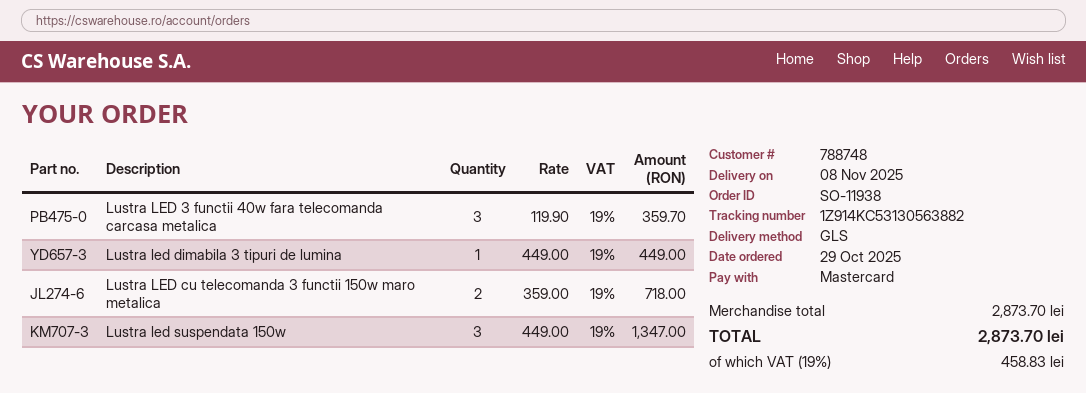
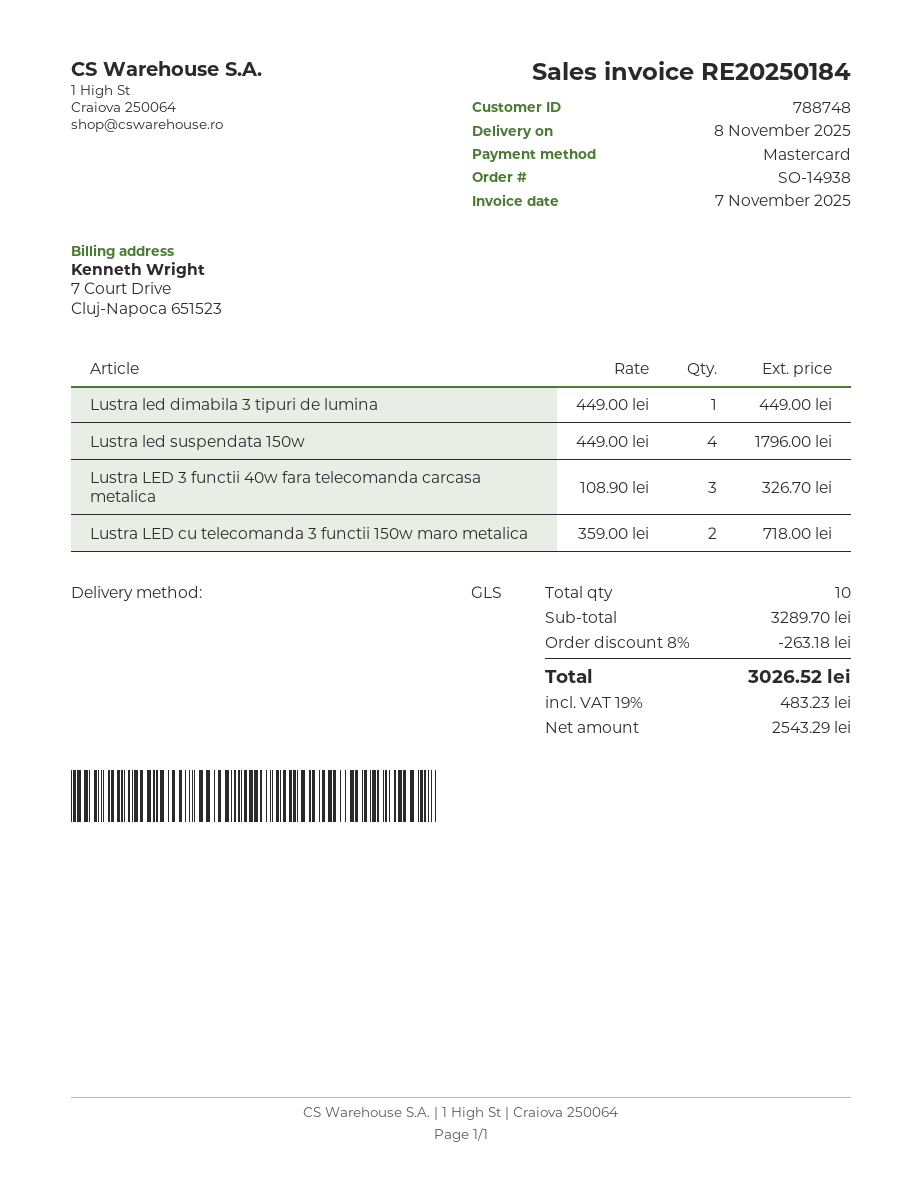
order number: SO-11938 -> SO-14938
Lustra LED 3 functii 40w fara telecomanda carcasa metalica: 3 x 119.90 = 359.70 -> 3 x 108.90 = 326.70
Lustra led suspendata 150w: 3 x 449.00 = 1347.00 -> 4 x 449.00 = 1796.00
subtotal: 2873.70 -> 3289.70
discount: none -> 8% = 263.18
tax: 19% = 458.83 -> 19% = 483.23
total: 2873.70 -> 3026.52

